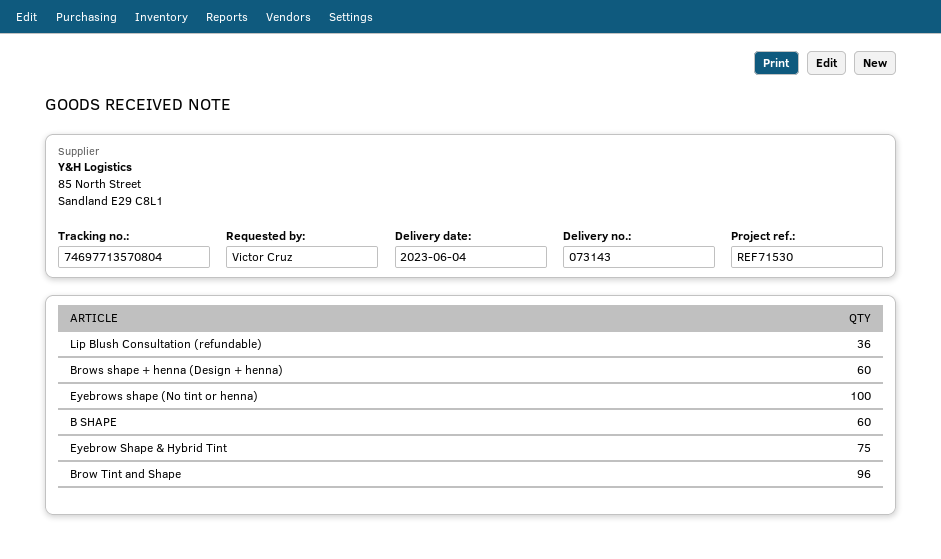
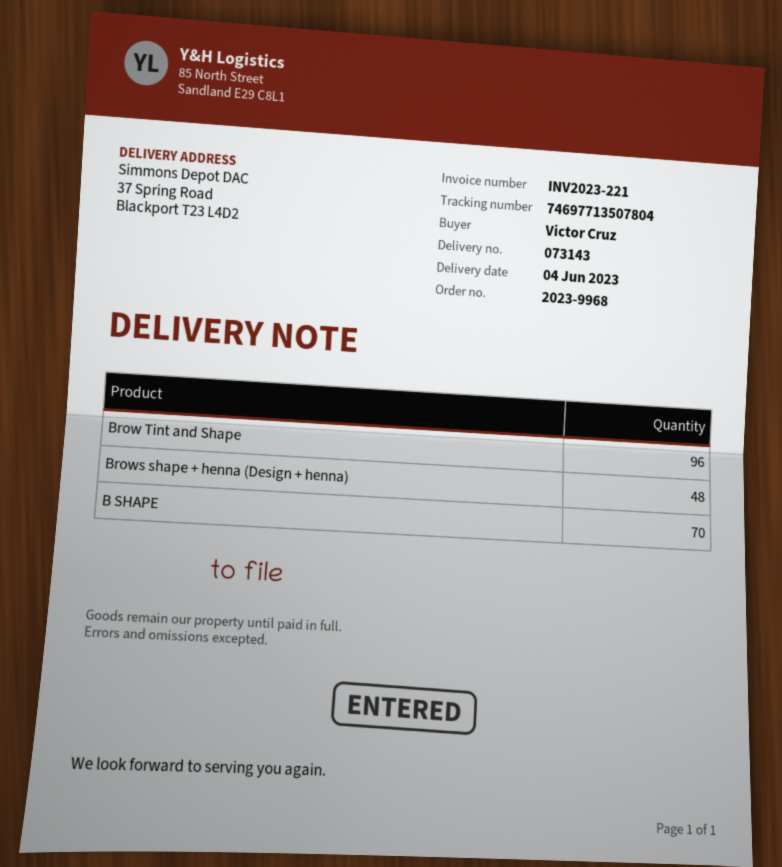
tracking number: 74697713570804 -> 74697713507804
Lip Blush Consultation (refundable): 36 -> none
Brows shape + henna (Design + henna): 60 -> 48
Eyebrows shape (No tint or henna): 100 -> none
B SHAPE: 60 -> 70
Eyebrow Shape & Hybrid Tint: 75 -> none

